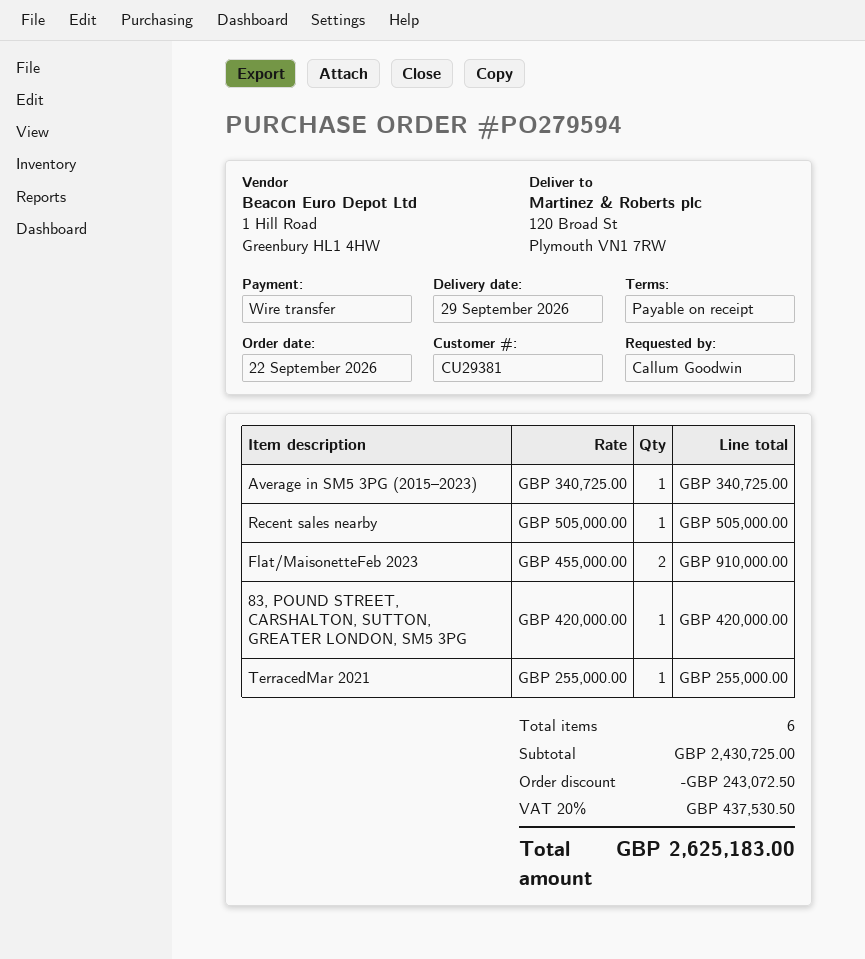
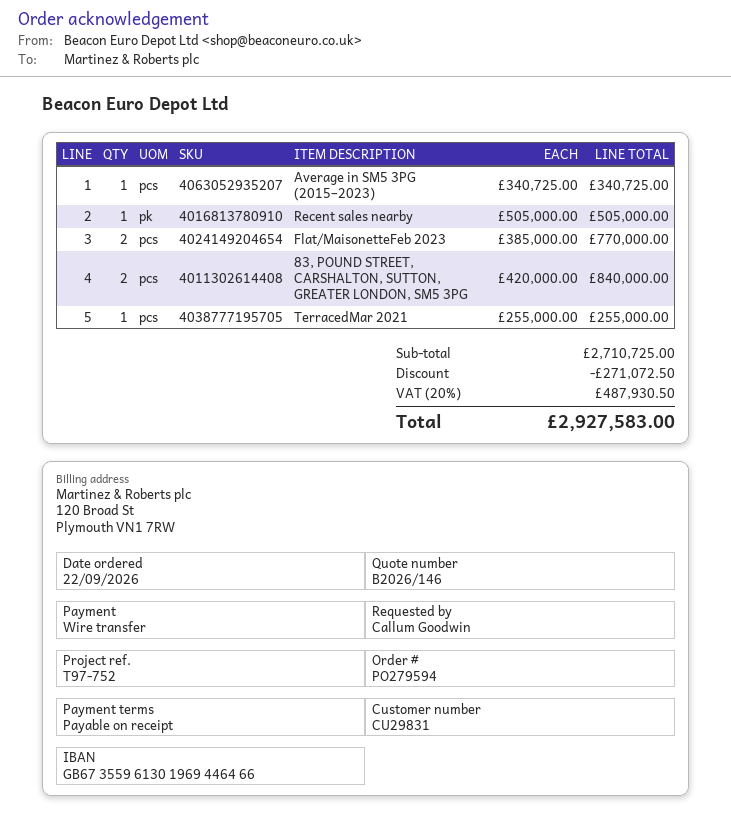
customer number: CU29381 -> CU29831
Flat/MaisonetteFeb 2023: 2 x 455000.00 = 910000.00 -> 2 x 385000.00 = 770000.00
83, POUND STREET, CARSHALTON, SUTTON, GREATER LONDON, SM5 3PG: 1 x 420000.00 = 420000.00 -> 2 x 420000.00 = 840000.00
subtotal: 2430725.00 -> 2710725.00
discount: 243072.50 -> 271072.50
tax: 20% = 437530.50 -> 20% = 487930.50
total: 2625183.00 -> 2927583.00

